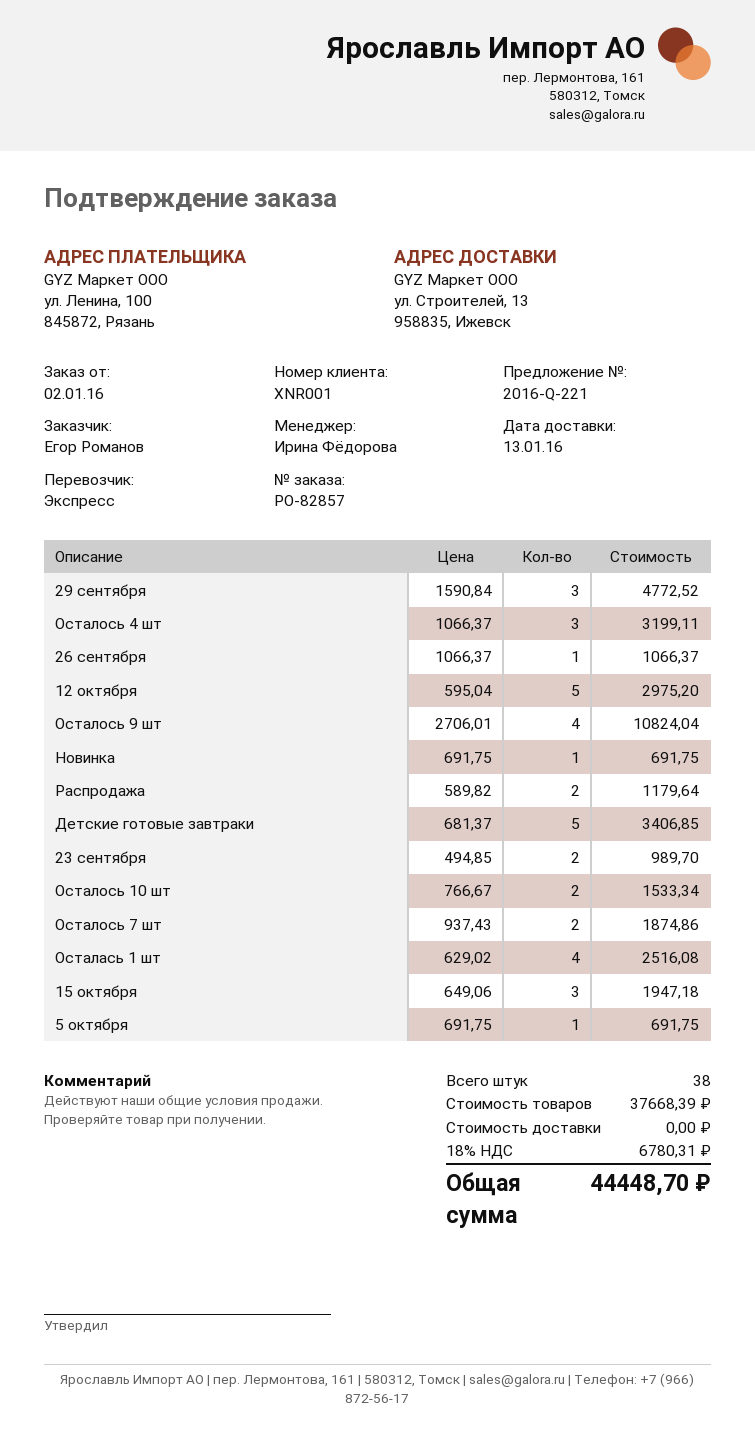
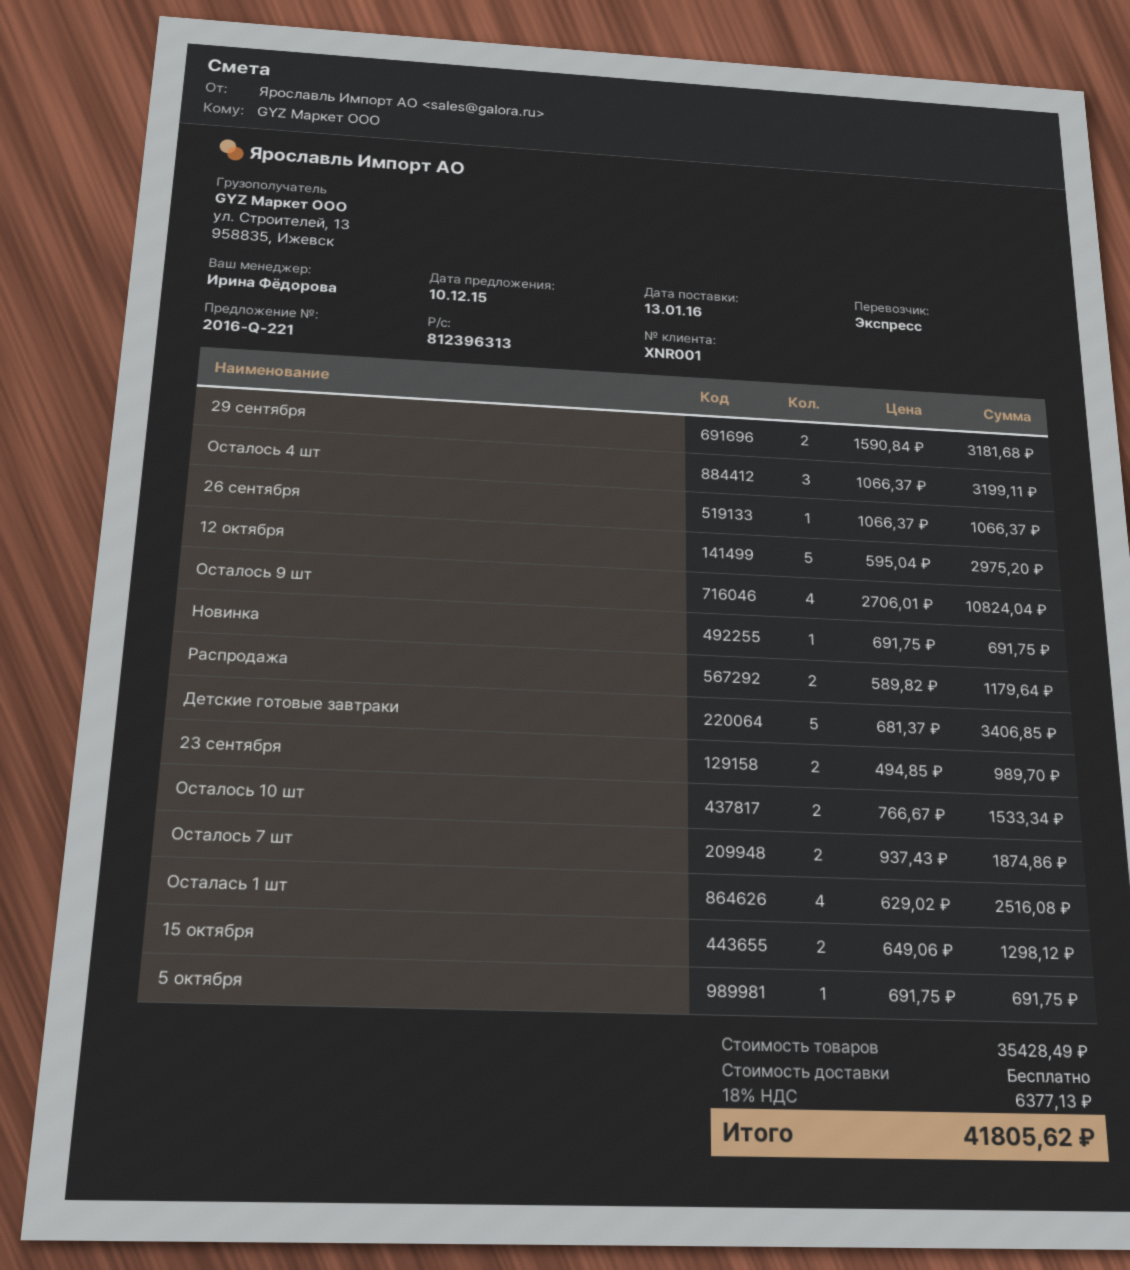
29 сентября: 3 x 1590.84 = 4772.52 -> 2 x 1590.84 = 3181.68
15 октября: 3 x 649.06 = 1947.18 -> 2 x 649.06 = 1298.12
subtotal: 37668.39 -> 35428.49
tax: 18% = 6780.31 -> 18% = 6377.13
total: 44448.70 -> 41805.62

